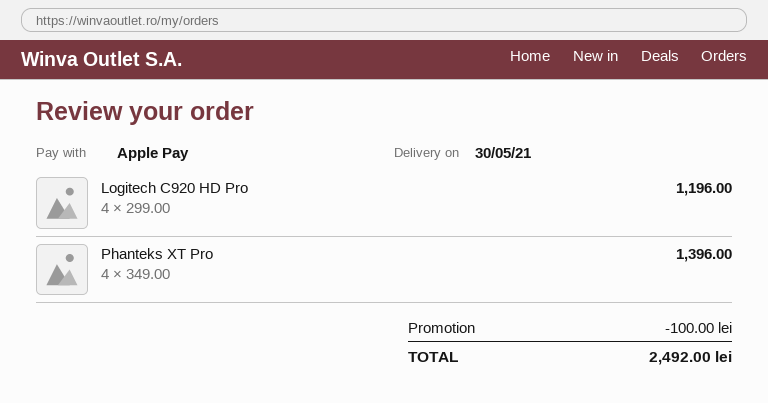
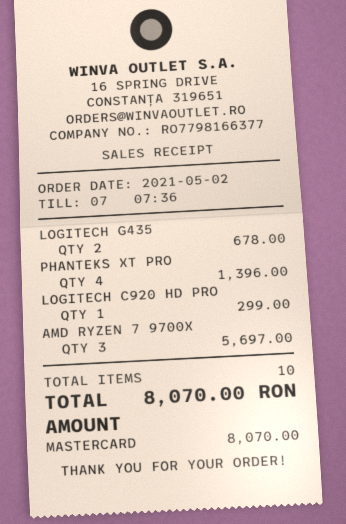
payment method: Apple Pay -> Mastercard
Logitech C920 HD Pro: 4 for 1196.00 -> 1 for 299.00
LOGITECH G435: none -> 2 for 678.00
AMD RYZEN 7 9700X: none -> 3 for 5697.00
discount: 100.00 -> none
total: 2492.00 -> 8070.00

